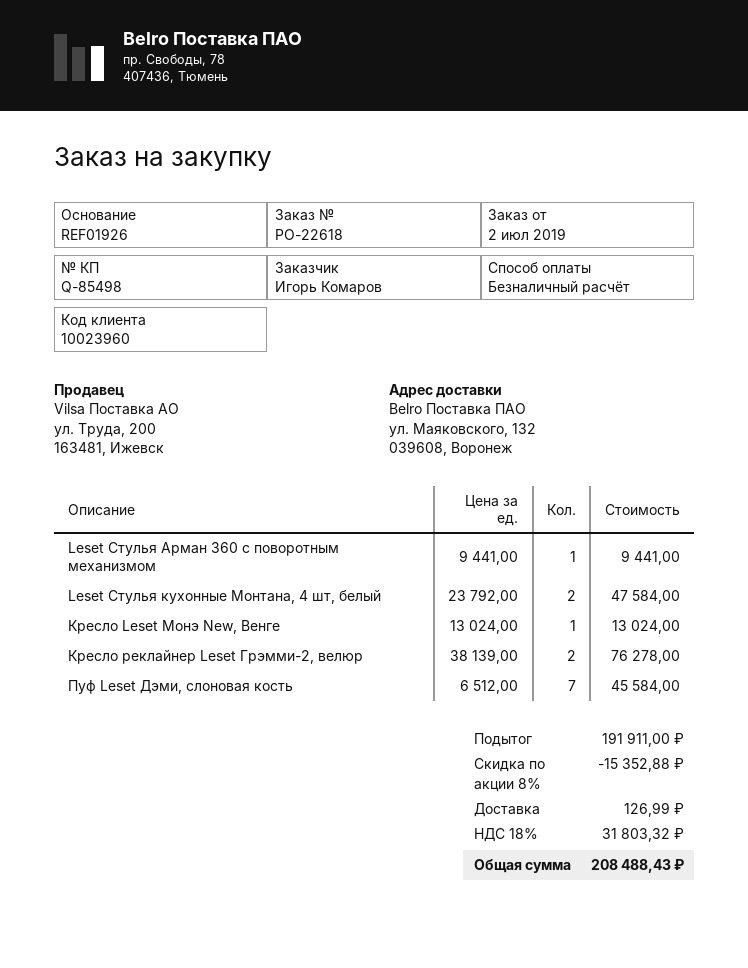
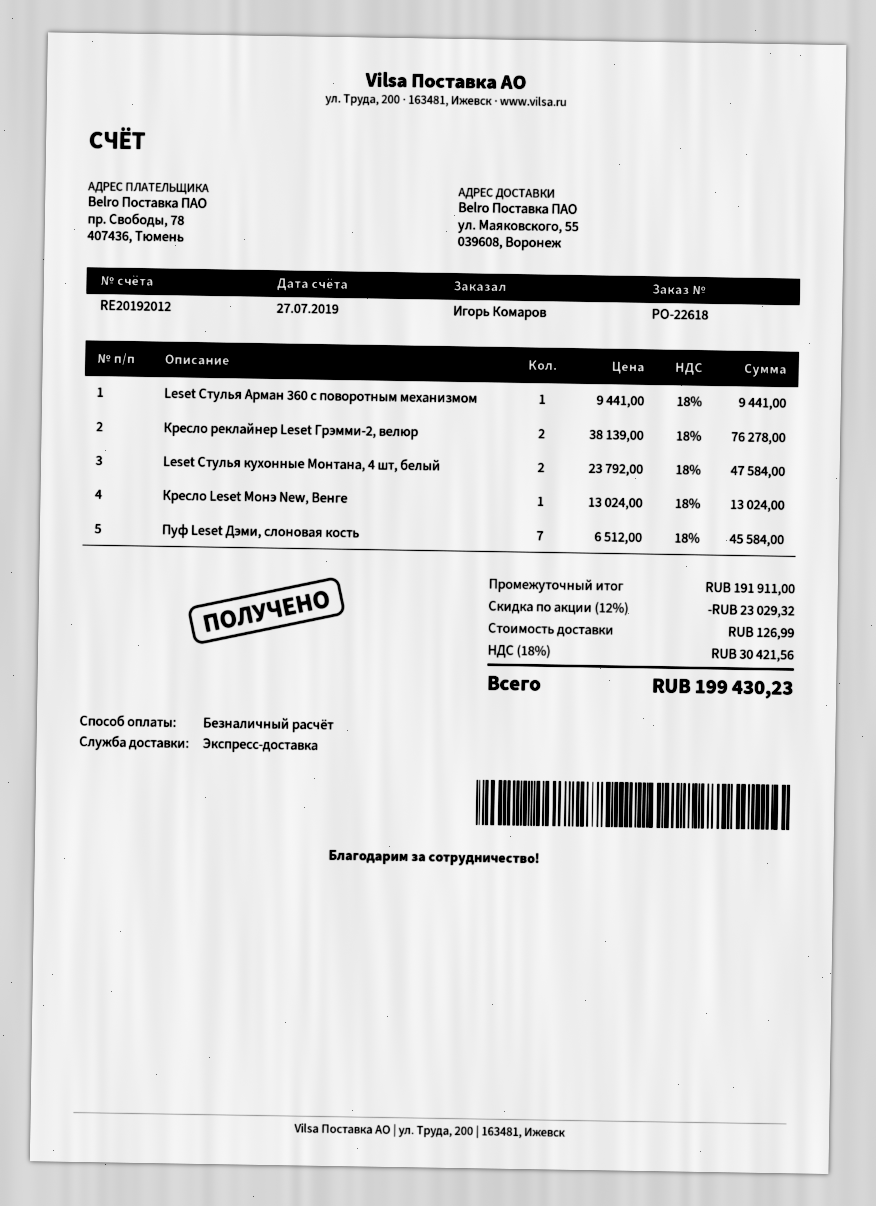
ship to: ул. Маяковского, 132, 039608, Воронеж -> ул. Маяковского, 55, 039608, Воронеж
discount: 8% = 15352.88 -> 12% = 23029.32
tax: 18% = 31803.32 -> 18% = 30421.56
total: 208488.43 -> 199430.23

